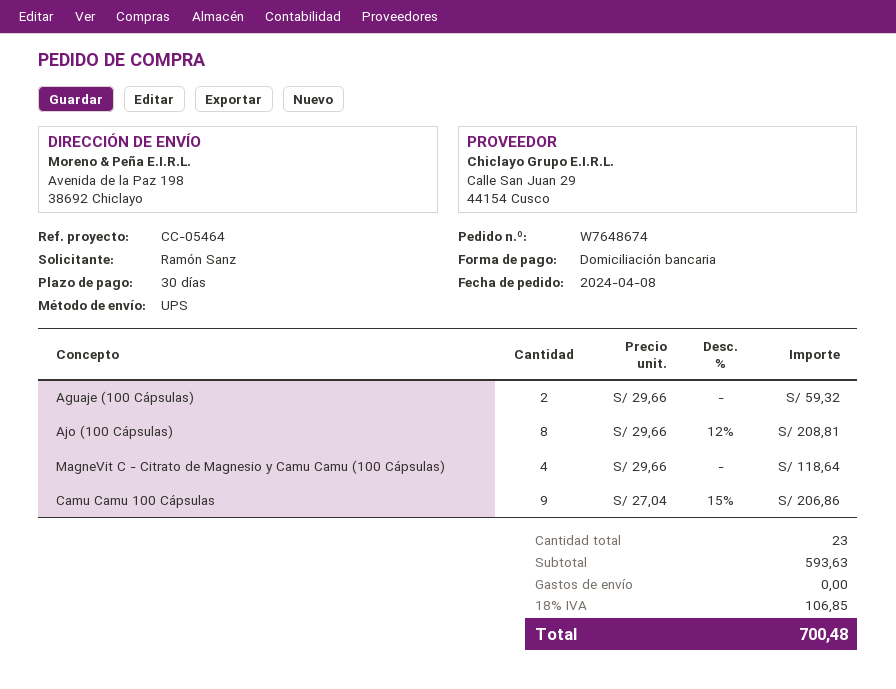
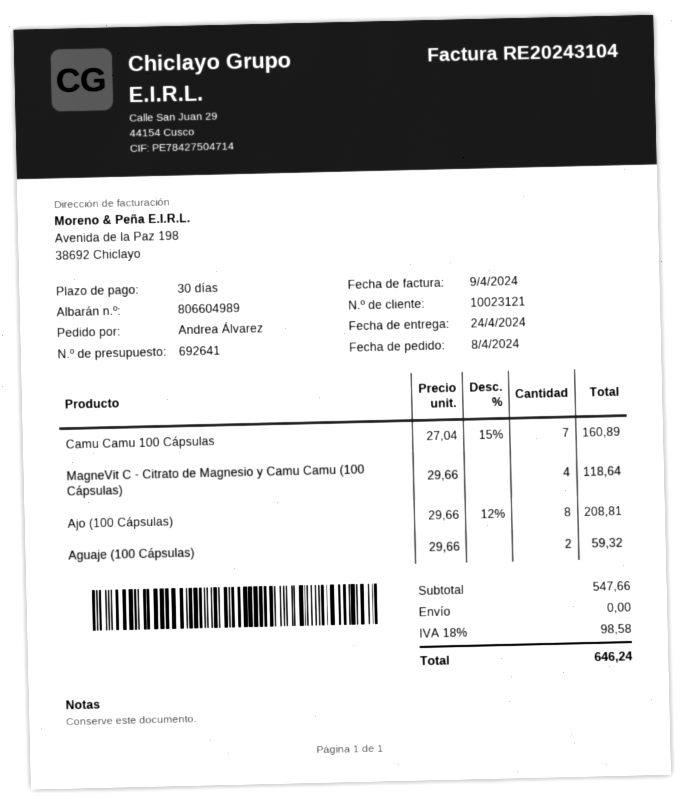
ordered by: Ramón Sanz -> Andrea Álvarez
Camu Camu 100 Cápsulas: 9 x 27.04 - 15% = 206.86 -> 7 x 27.04 - 15% = 160.89
subtotal: 593.63 -> 547.66
tax: 18% = 106.85 -> 18% = 98.58
total: 700.48 -> 646.24

